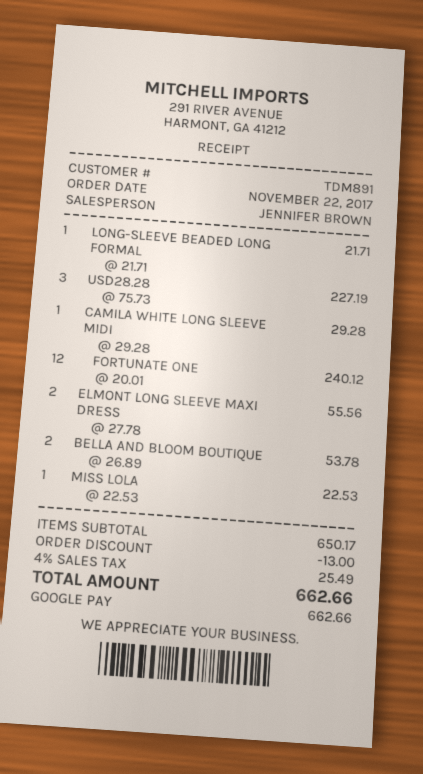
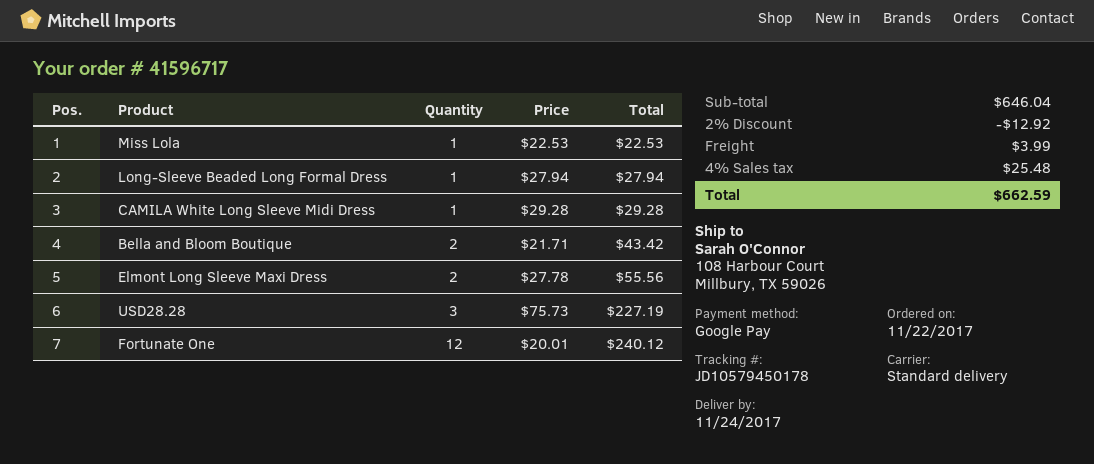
LONG-SLEEVE BEADED LONG FORMAL: 1 x 21.71 = 21.71 -> 1 x 27.94 = 27.94
BELLA AND BLOOM BOUTIQUE: 2 x 26.89 = 53.78 -> 2 x 21.71 = 43.42
subtotal: 650.17 -> 646.04
discount: 13.00 -> 12.92
shipping: none -> 3.99
tax: 4% = 25.49 -> 4% = 25.48
total: 662.66 -> 662.59

